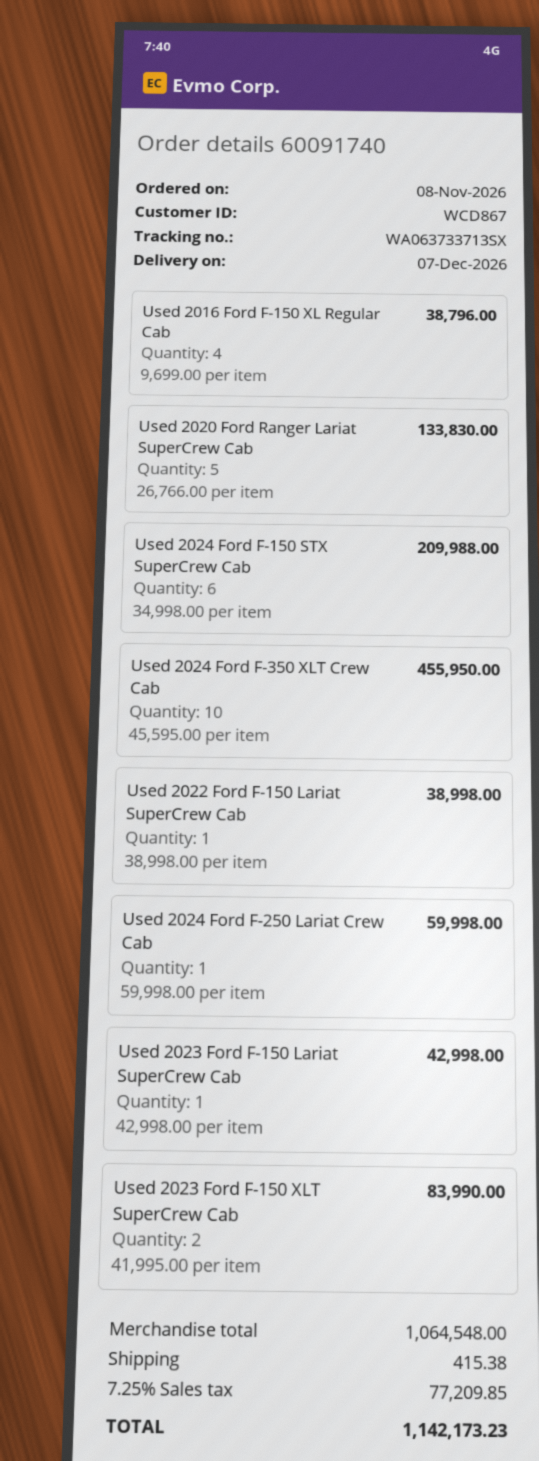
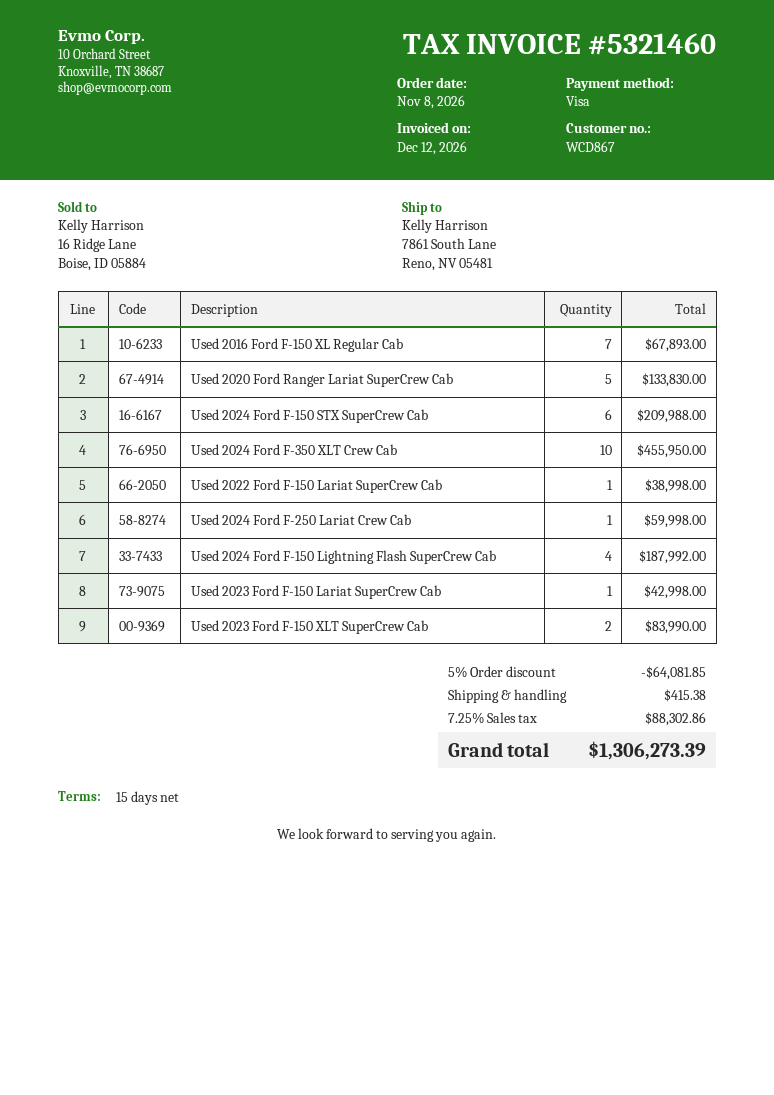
Used 2016 Ford F-150 XL Regular Cab: 4 for 38796.00 -> 7 for 67893.00
Used 2024 Ford F-150 Lightning Flash SuperCrew Cab: none -> 4 for 187992.00
discount: none -> 5% = 64081.85
tax: 7.25% = 77209.85 -> 7.25% = 88302.86
total: 1142173.23 -> 1306273.39

